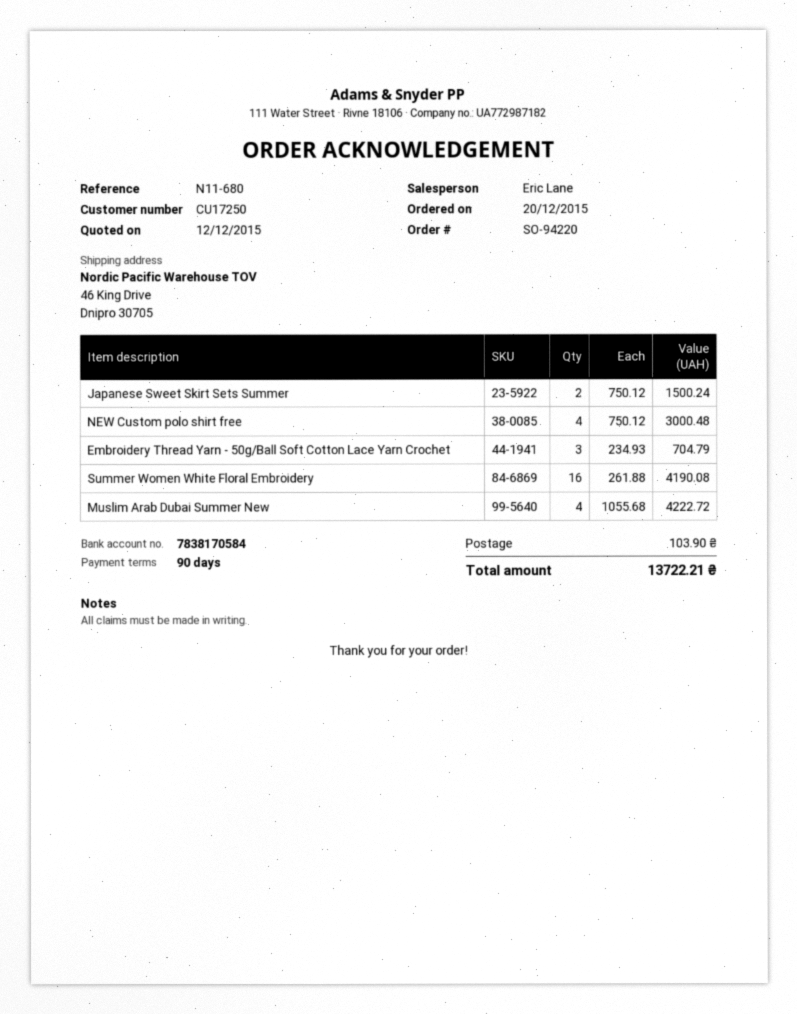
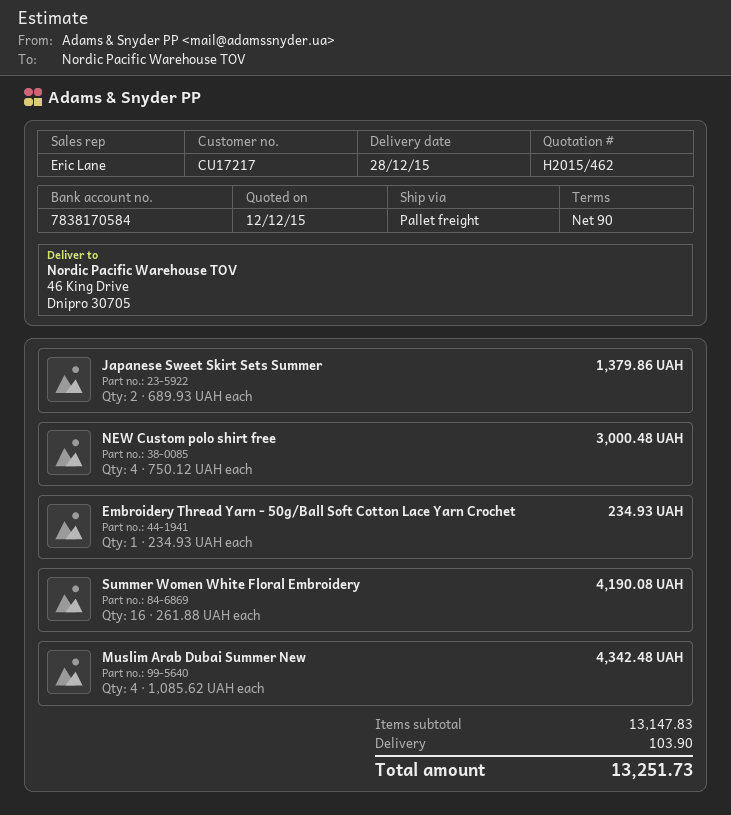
customer number: CU17250 -> CU17217
Japanese Sweet Skirt Sets Summer: 2 x 750.12 = 1500.24 -> 2 x 689.93 = 1379.86
Embroidery Thread Yarn - 50g/Ball Soft Cotton Lace Yarn Crochet: 3 x 234.93 = 704.79 -> 1 x 234.93 = 234.93
Muslim Arab Dubai Summer New: 4 x 1055.68 = 4222.72 -> 4 x 1085.62 = 4342.48
total: 13722.21 -> 13251.73

